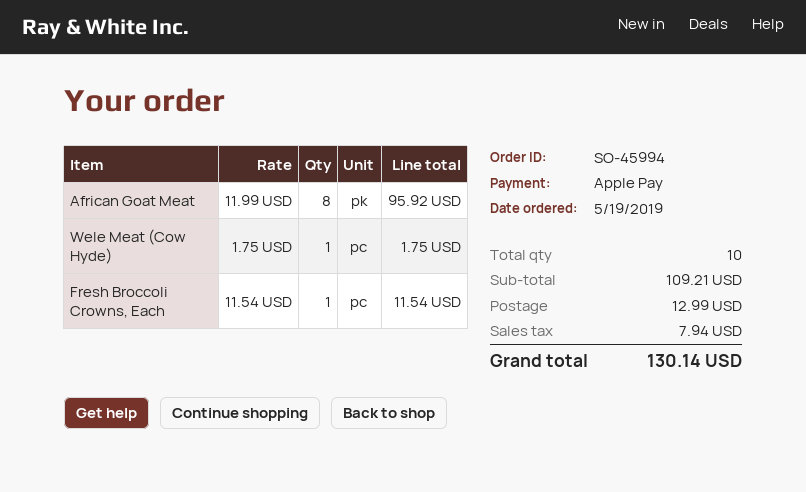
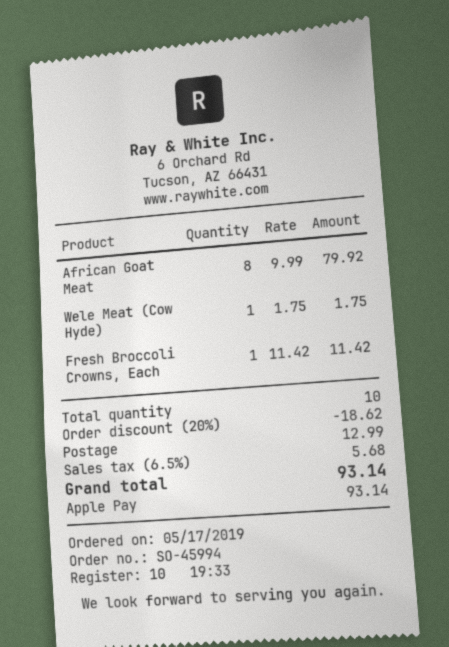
order date: 2019-05-19 -> 2019-05-17
African Goat Meat: 8 x 11.99 = 95.92 -> 8 x 9.99 = 79.92
Fresh Broccoli Crowns, Each: 1 x 11.54 = 11.54 -> 1 x 11.42 = 11.42
discount: none -> 20% = 18.62
tax: 7.94 -> 5.68
total: 130.14 -> 93.14

